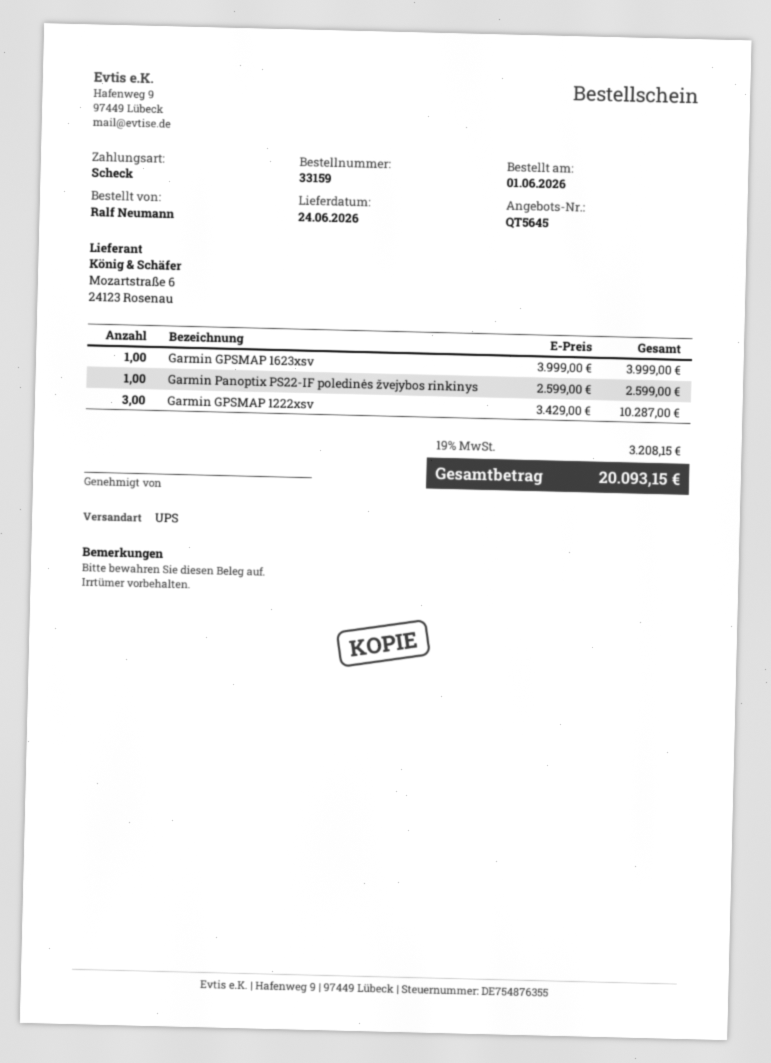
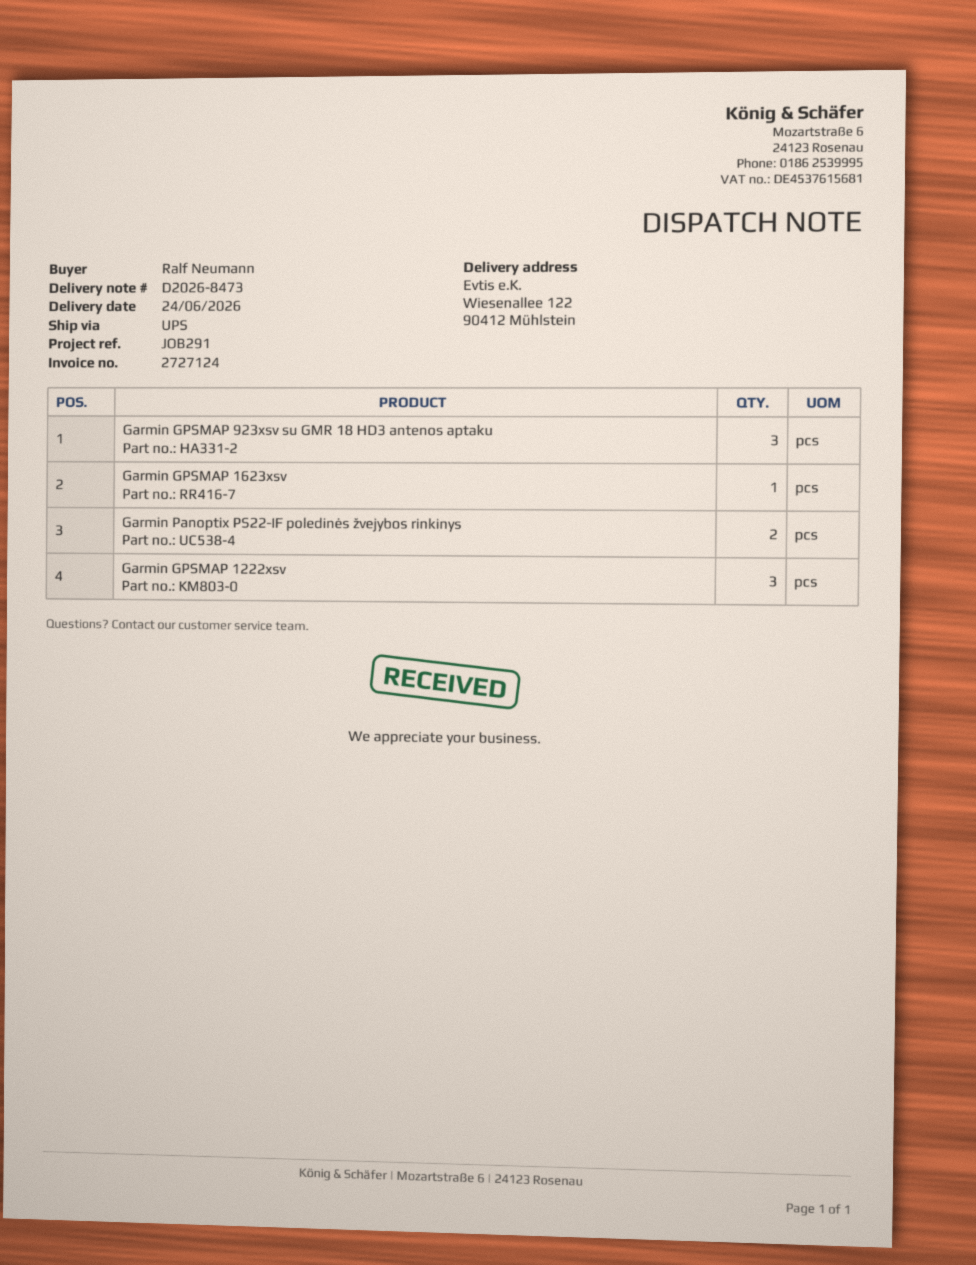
Garmin Panoptix PS22-IF poledinės žvejybos rinkinys: 1 -> 2
Garmin GPSMAP 923xsv su GMR 18 HD3 antenos aptaku: none -> 3

